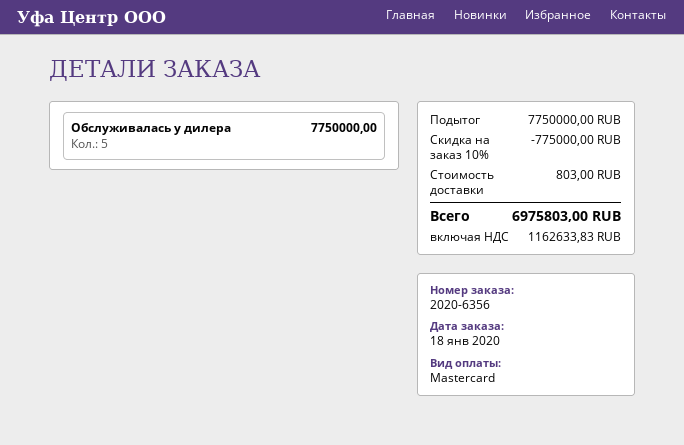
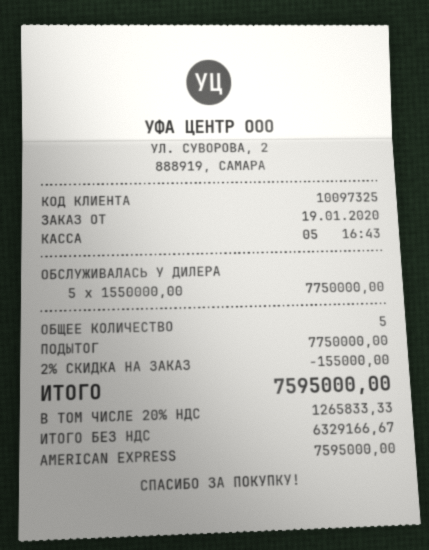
order date: 2020-01-18 -> 2020-01-19
payment method: Mastercard -> American Express
discount: 10% = 775000.00 -> 2% = 155000.00
shipping: 803.00 -> none
tax: 1162633.83 -> 1265833.33
total: 6975803.00 -> 7595000.00

